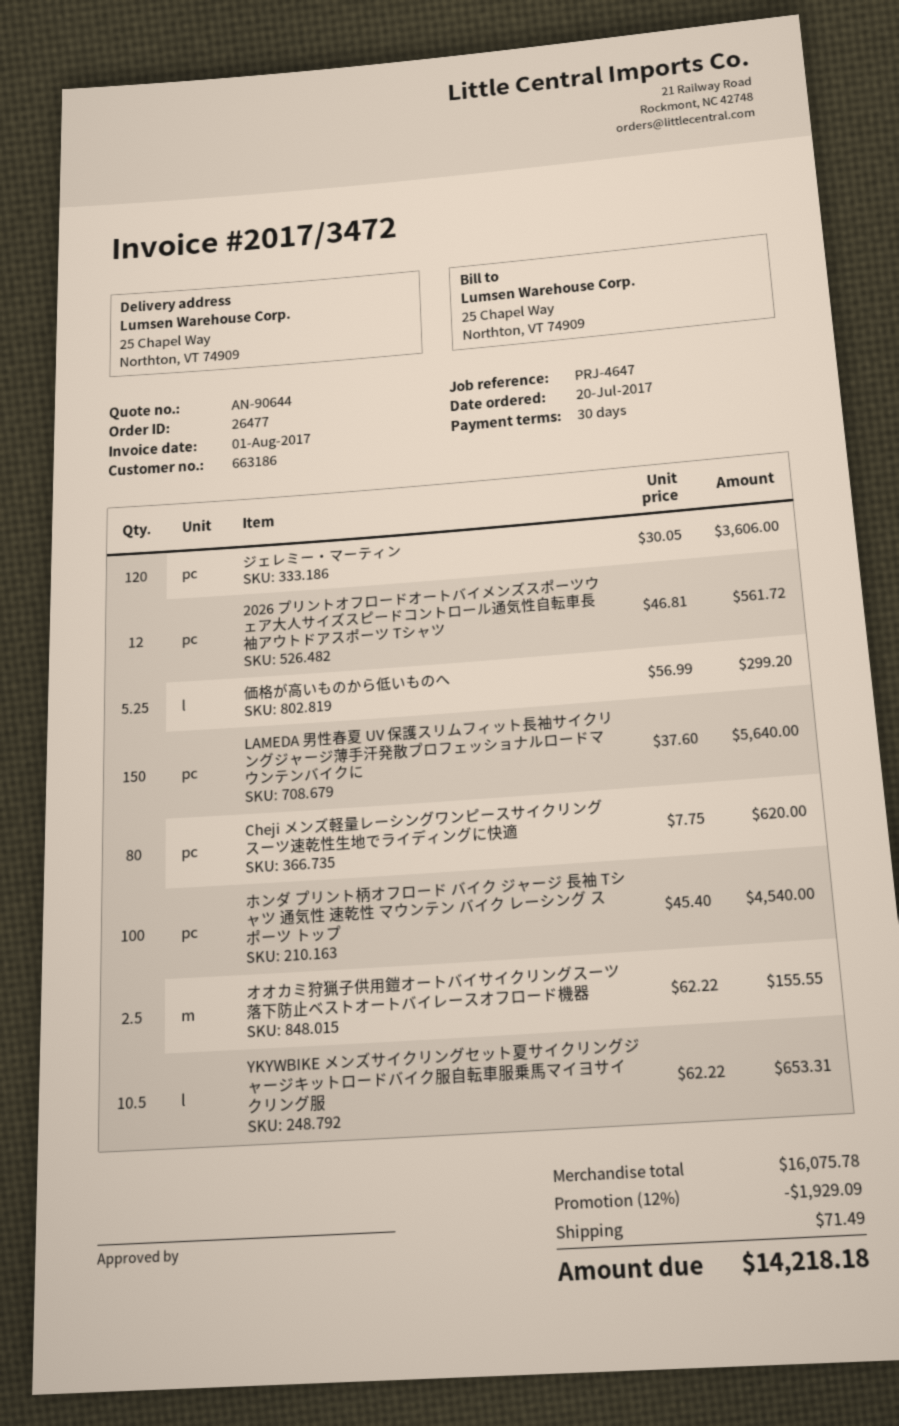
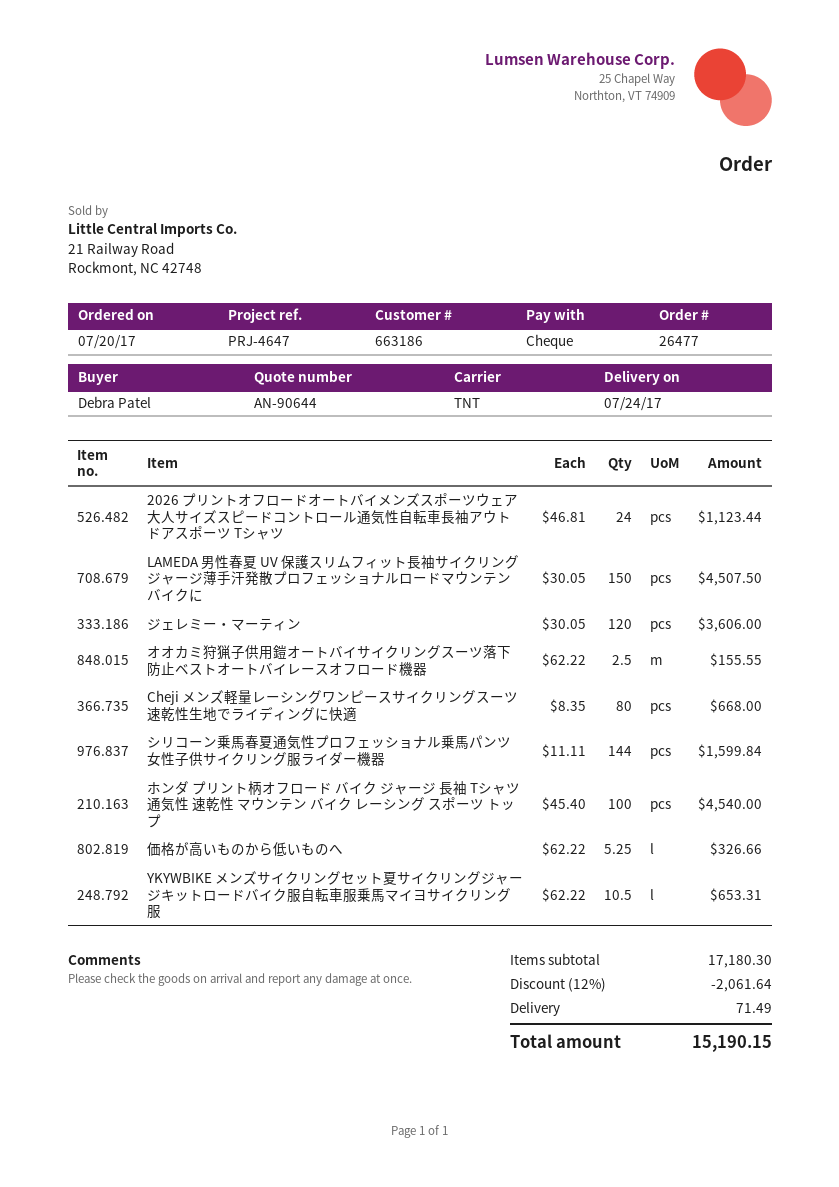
2026 プリントオフロードオートバイメンズスポーツウェア大人サイズスピードコントロール通気性自転車長袖アウトドアスポーツ Tシャツ: 12 x 46.81 = 561.72 -> 24 x 46.81 = 1123.44
価格が高いものから低いものへ: 5.25 x 56.99 = 299.20 -> 5.25 x 62.22 = 326.66
LAMEDA 男性春夏 UV 保護スリムフィット長袖サイクリングジャージ薄手汗発散プロフェッショナルロードマウンテンバイクに: 150 x 37.60 = 5640.00 -> 150 x 30.05 = 4507.50
Cheji メンズ軽量レーシングワンピースサイクリングスーツ速乾性生地でライディングに快適: 80 x 7.75 = 620.00 -> 80 x 8.35 = 668.00
シリコーン乗馬春夏通気性プロフェッショナル乗馬パンツ女性子供サイクリング服ライダー機器: none -> 144 x 11.11 = 1599.84
subtotal: 16075.78 -> 17180.30
discount: 12% = 1929.09 -> 12% = 2061.64
total: 14218.18 -> 15190.15

